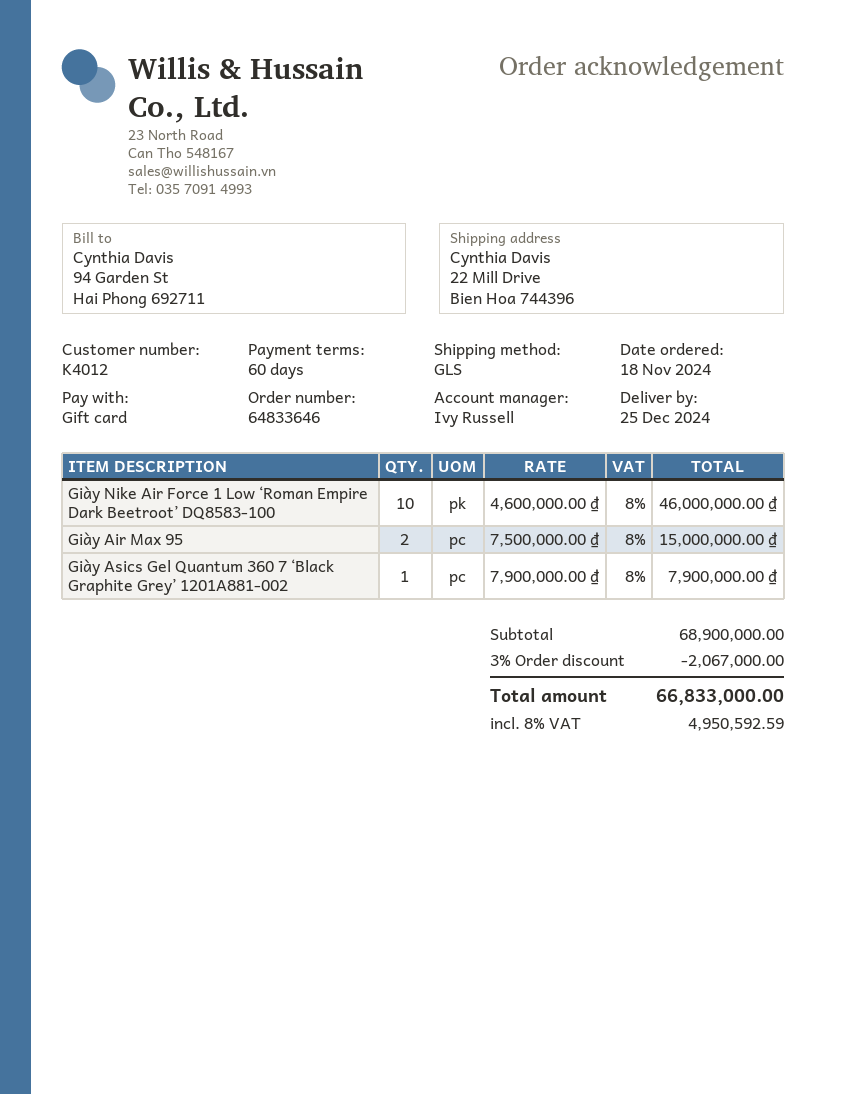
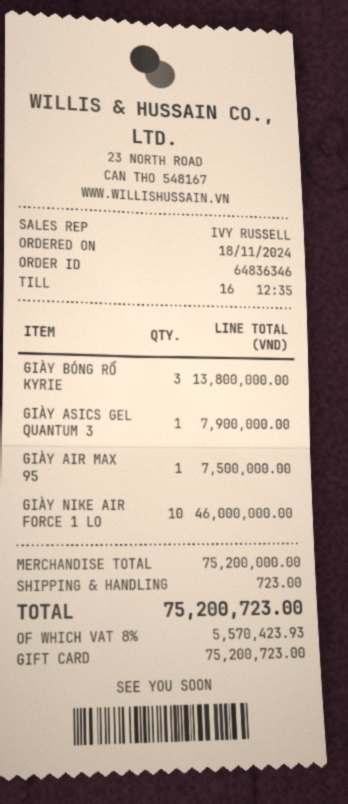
order number: 64833646 -> 64836346
Giày Air Max 95: 2 for 15000000.00 -> 1 for 7500000.00
GIÀY BÓNG RỔ KYRIE: none -> 3 for 13800000.00
subtotal: 68900000.00 -> 75200000.00
discount: 3% = 2067000.00 -> none
shipping: none -> 723.00
tax: 8% = 4950592.59 -> 8% = 5570423.93
total: 66833000.00 -> 75200723.00

